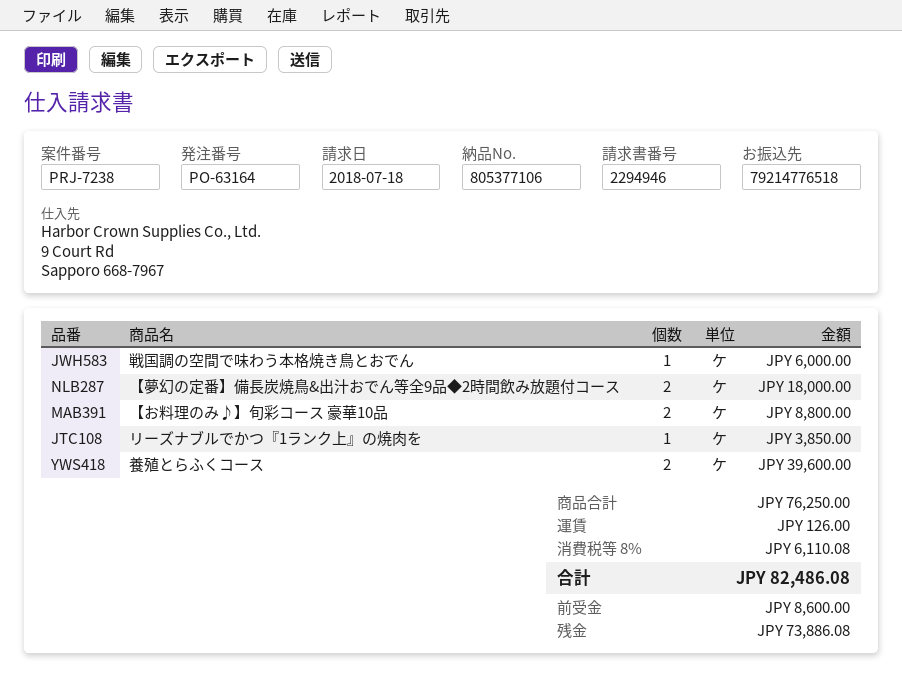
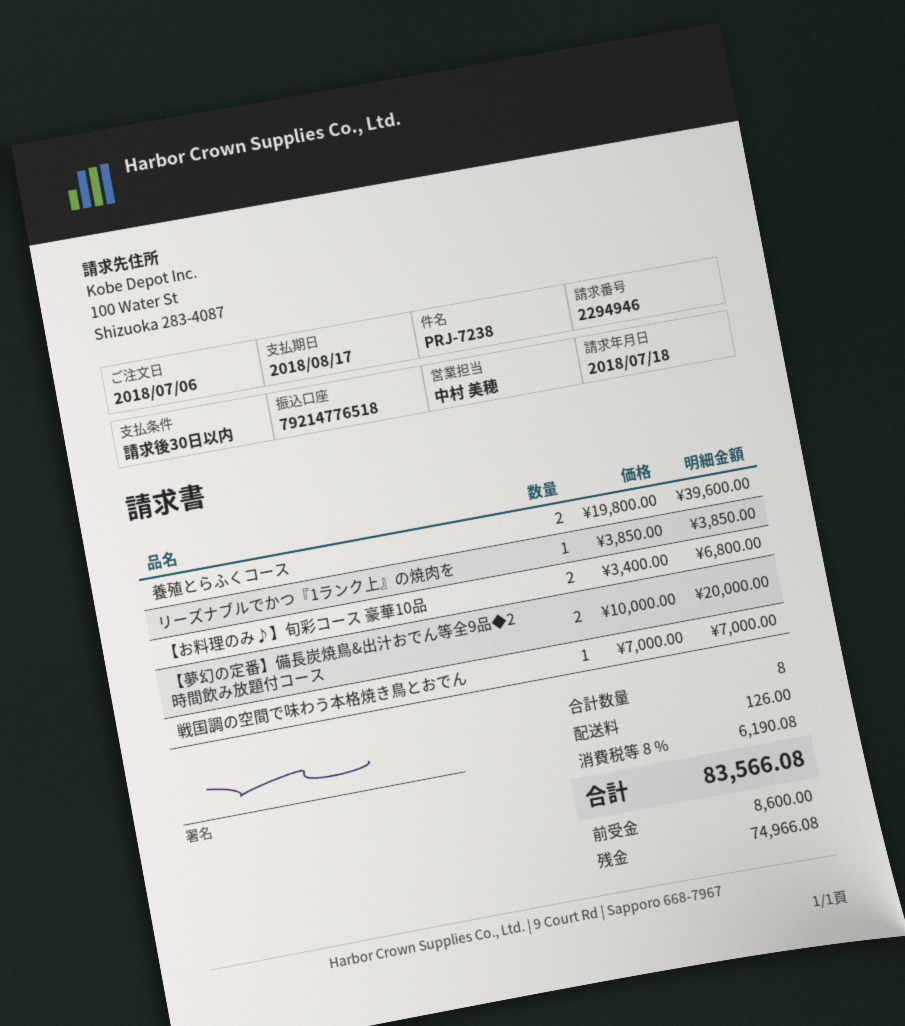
戦国調の空間で味わう本格焼き鳥とおでん: 1 for 6000.00 -> 1 for 7000.00
【夢幻の定番】備長炭焼鳥&出汁おでん等全9品◆2時間飲み放題付コース: 2 for 18000.00 -> 2 for 20000.00
【お料理のみ♪】旬彩コース 豪華10品: 2 for 8800.00 -> 2 for 6800.00
tax: 8% = 6110.08 -> 8% = 6190.08
total: 82486.08 -> 83566.08
balance: 73886.08 -> 74966.08

